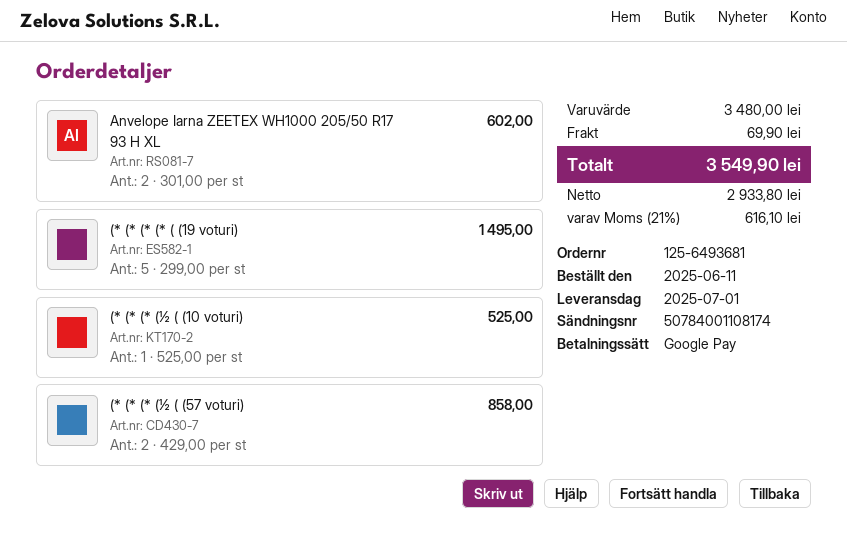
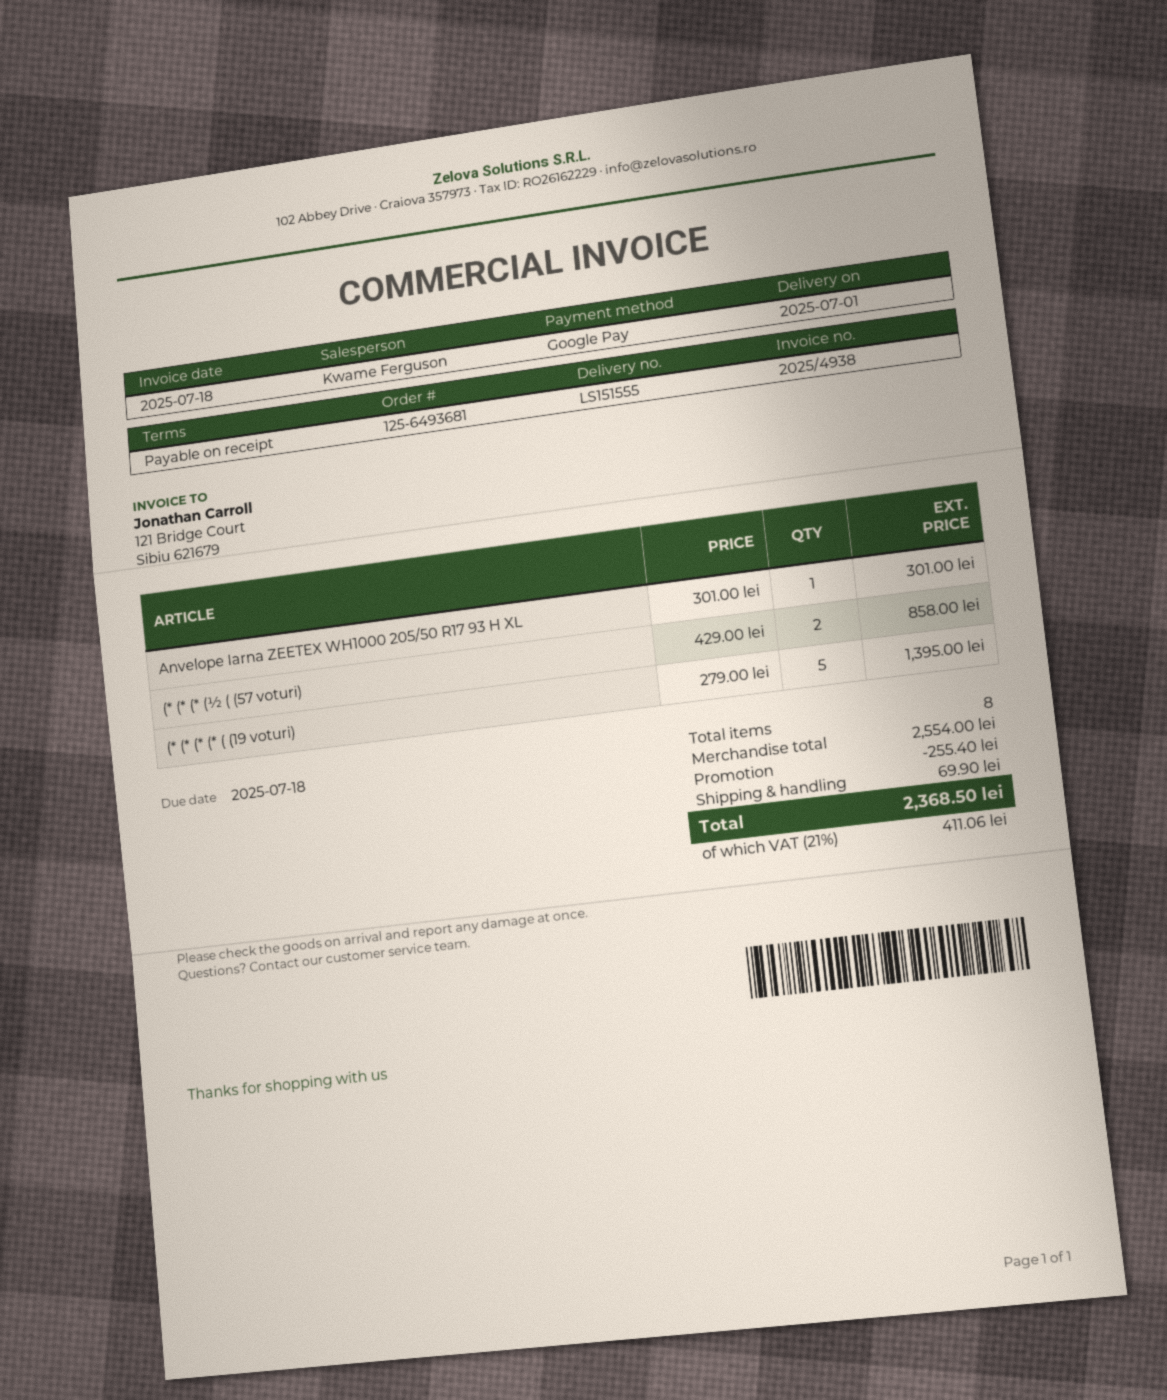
Anvelope Iarna ZEETEX WH1000 205/50 R17 93 H XL: 2 x 301.00 = 602.00 -> 1 x 301.00 = 301.00
(* (* (* (* ( (19 voturi): 5 x 299.00 = 1495.00 -> 5 x 279.00 = 1395.00
(* (* (* (½ ( (10 voturi): 1 x 525.00 = 525.00 -> none
subtotal: 3480.00 -> 2554.00
discount: none -> 255.40
tax: 21% = 616.10 -> 21% = 411.06
total: 3549.90 -> 2368.50

